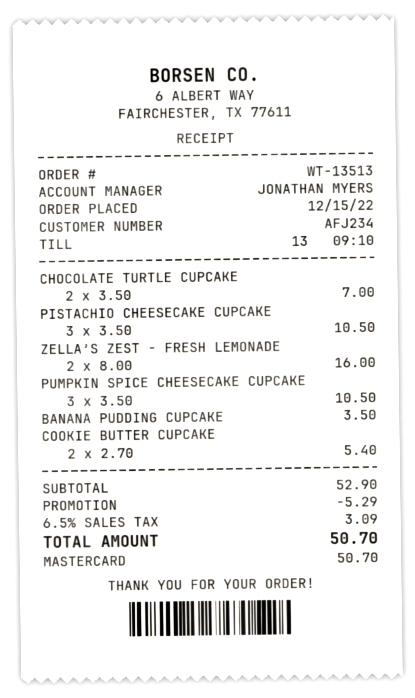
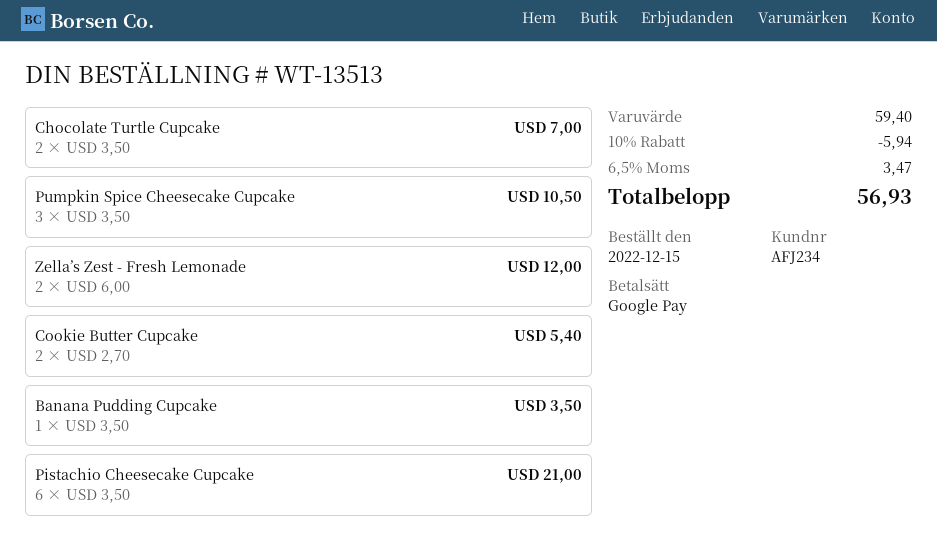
payment method: Mastercard -> Google Pay
PISTACHIO CHEESECAKE CUPCAKE: 3 x 3.50 = 10.50 -> 6 x 3.50 = 21.00
ZELLA’S ZEST - FRESH LEMONADE: 2 x 8.00 = 16.00 -> 2 x 6.00 = 12.00
subtotal: 52.90 -> 59.40
discount: 5.29 -> 5.94
tax: 6.5% = 3.09 -> 6.5% = 3.47
total: 50.70 -> 56.93

